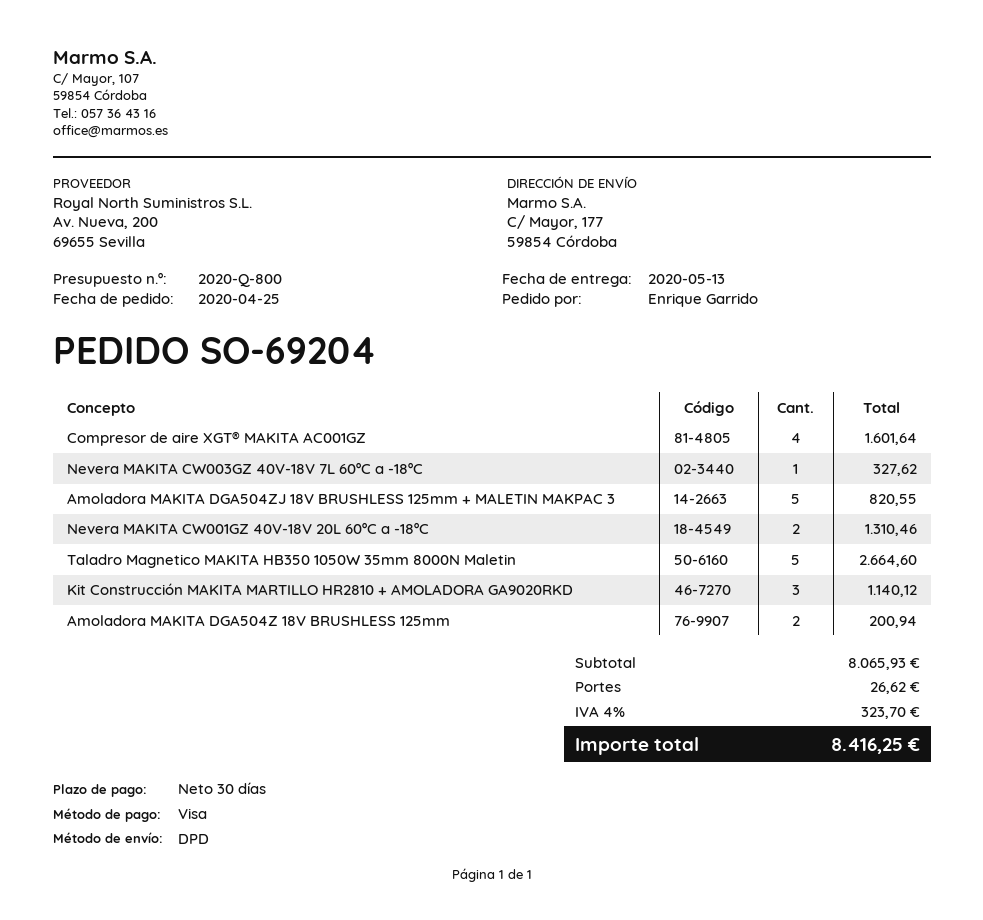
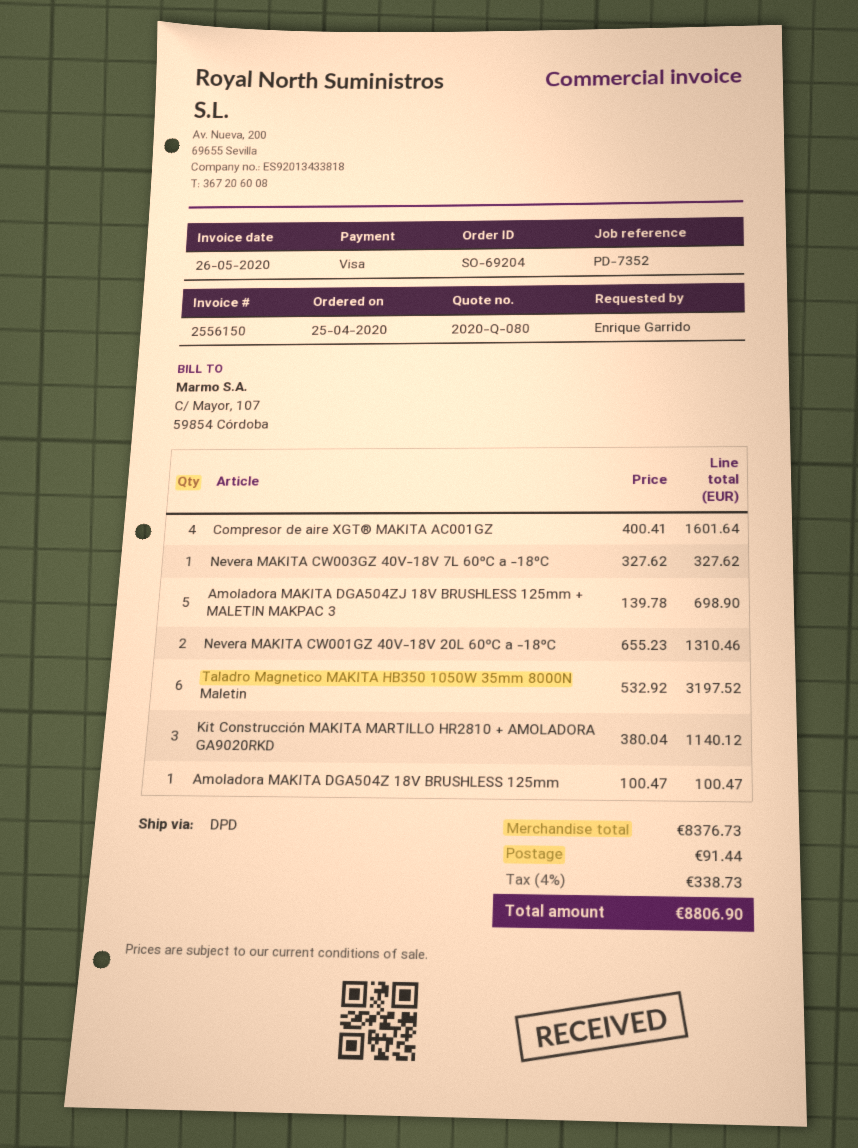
quote number: 2020-Q-800 -> 2020-Q-080
Amoladora MAKITA DGA504ZJ 18V BRUSHLESS 125mm + MALETIN MAKPAC 3: 5 for 820.55 -> 5 for 698.90
Taladro Magnetico MAKITA HB350 1050W 35mm 8000N Maletin: 5 for 2664.60 -> 6 for 3197.52
Amoladora MAKITA DGA504Z 18V BRUSHLESS 125mm: 2 for 200.94 -> 1 for 100.47
subtotal: 8065.93 -> 8376.73
shipping: 26.62 -> 91.44
tax: 4% = 323.70 -> 4% = 338.73
total: 8416.25 -> 8806.90

